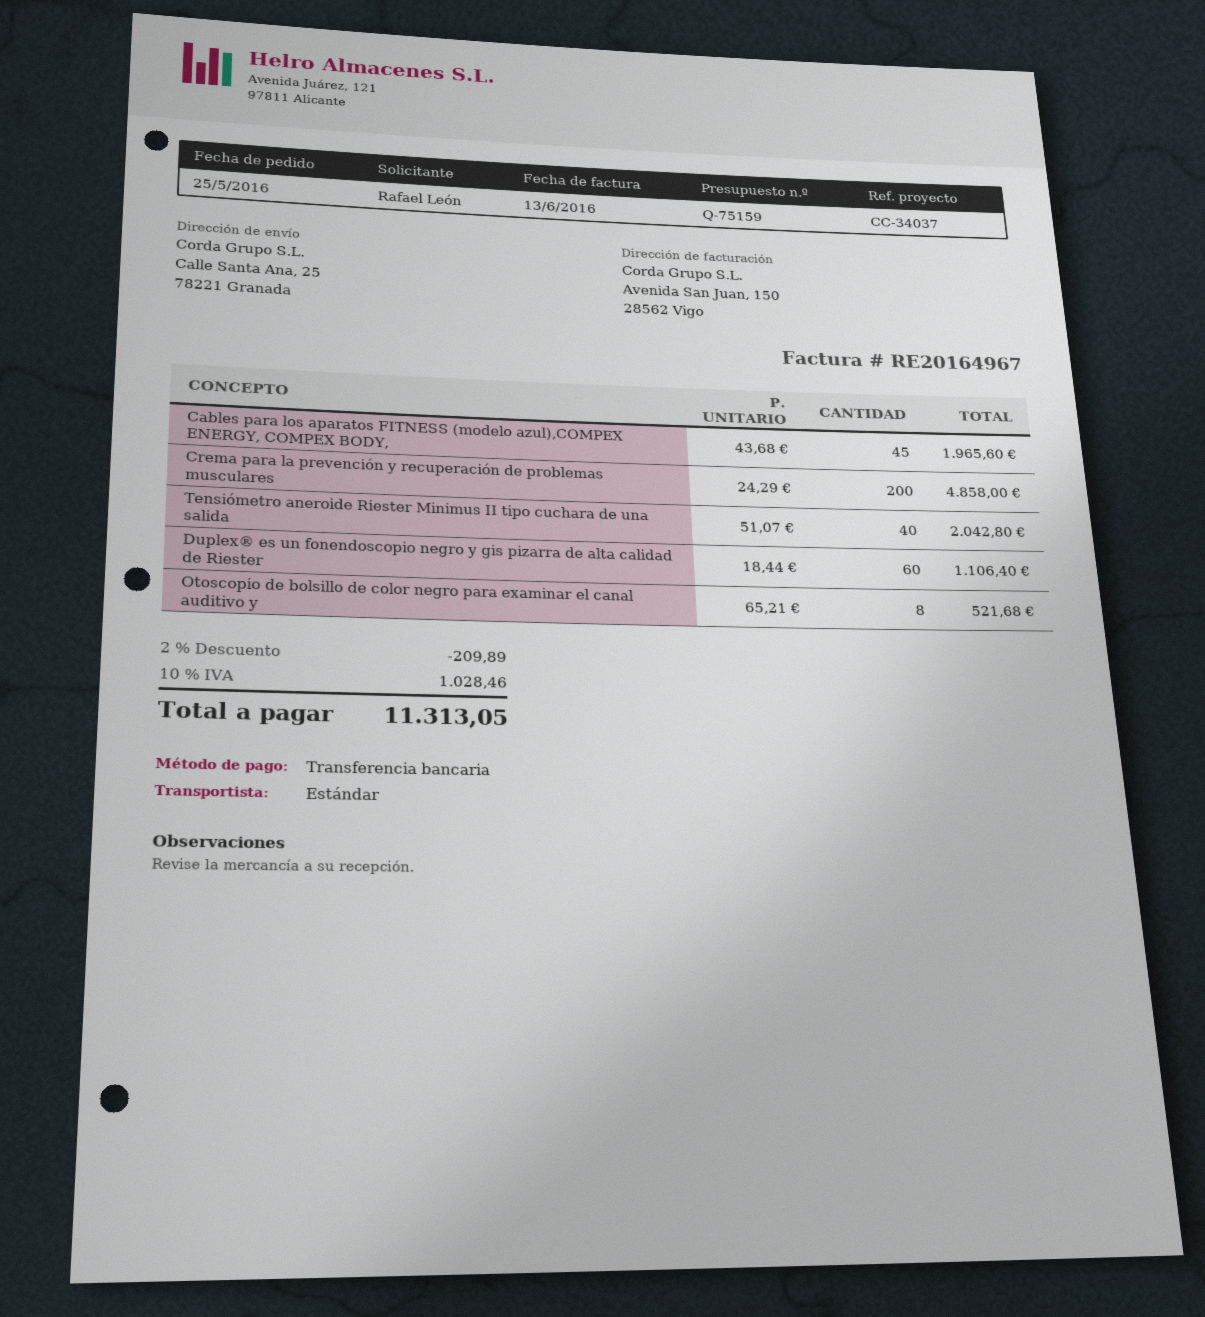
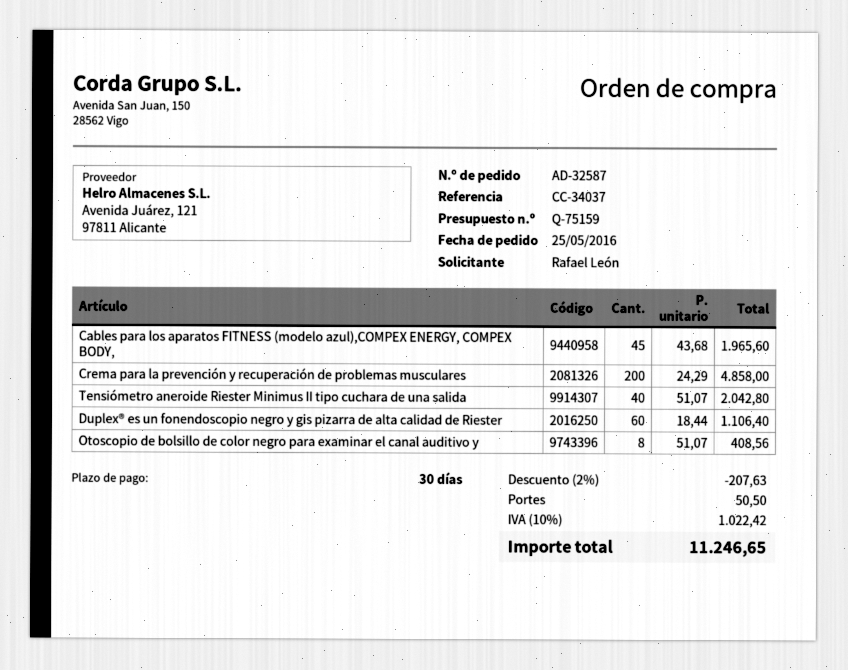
Otoscopio de bolsillo de color negro para examinar el canal auditivo y: 8 x 65.21 = 521.68 -> 8 x 51.07 = 408.56
discount: 2% = 209.89 -> 2% = 207.63
shipping: none -> 50.50
tax: 10% = 1028.46 -> 10% = 1022.42
total: 11313.05 -> 11246.65

